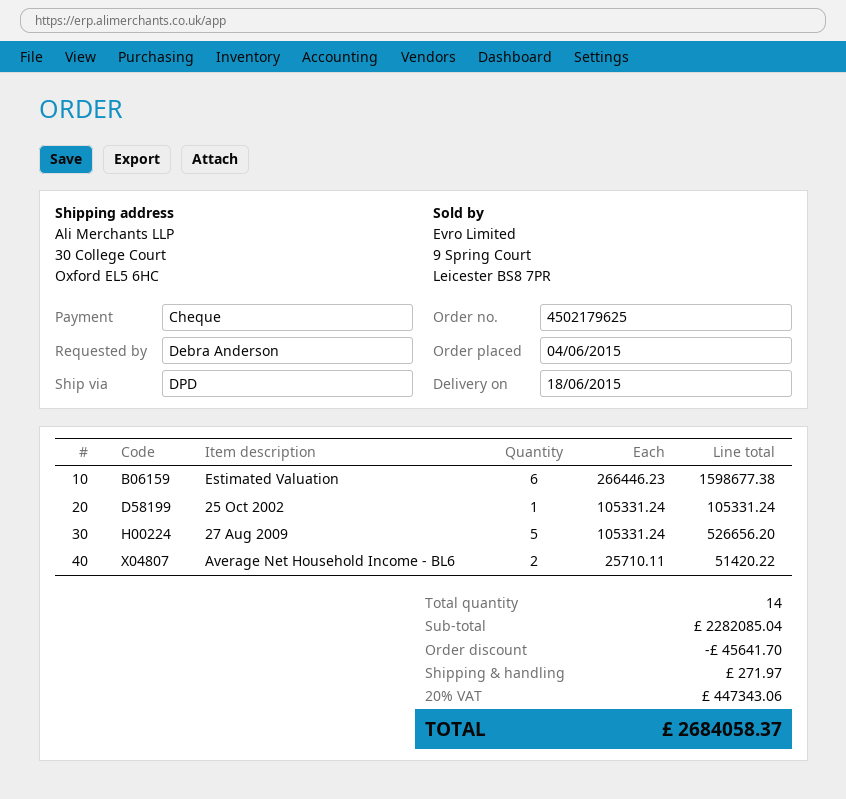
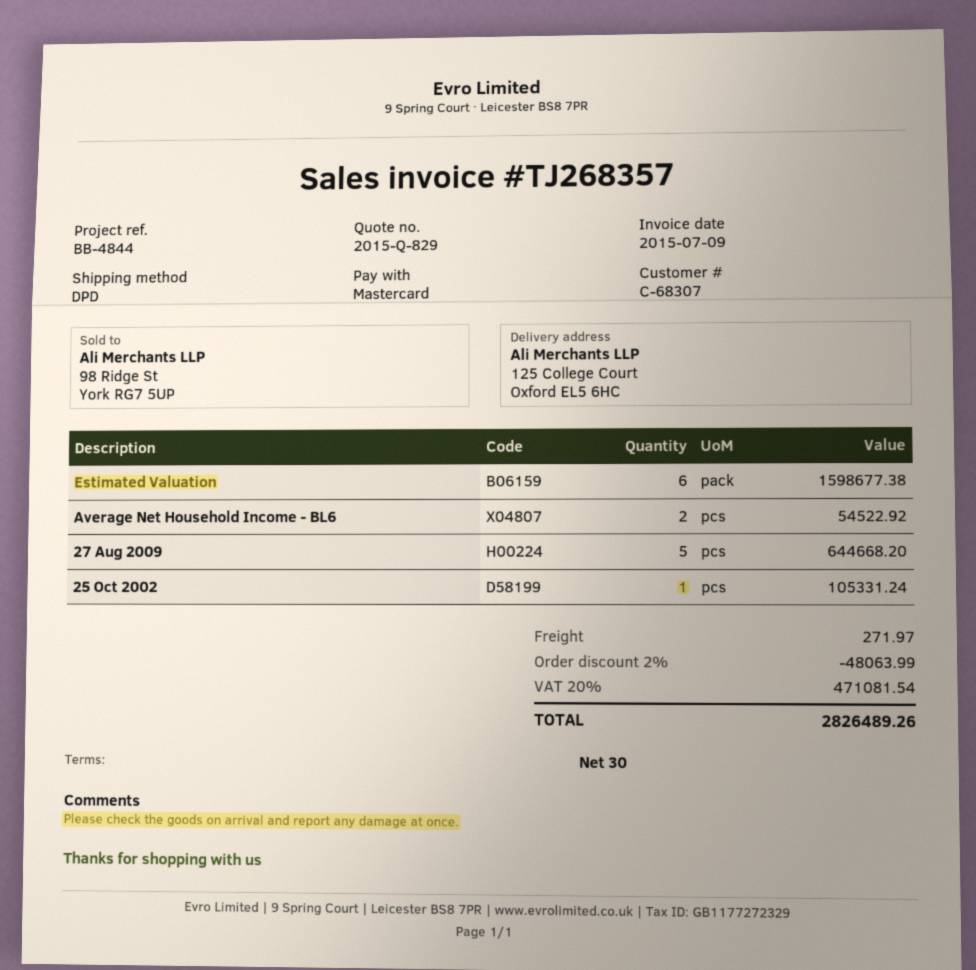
payment method: cheque -> Mastercard
ship to: 30 College Court, Oxford EL5 6HC -> 125 College Court, Oxford EL5 6HC
27 Aug 2009: 5 for 526656.20 -> 5 for 644668.20
Average Net Household Income - BL6: 2 for 51420.22 -> 2 for 54522.92
discount: 45641.70 -> 48063.99
tax: 20% = 447343.06 -> 20% = 471081.54
total: 2684058.37 -> 2826489.26

